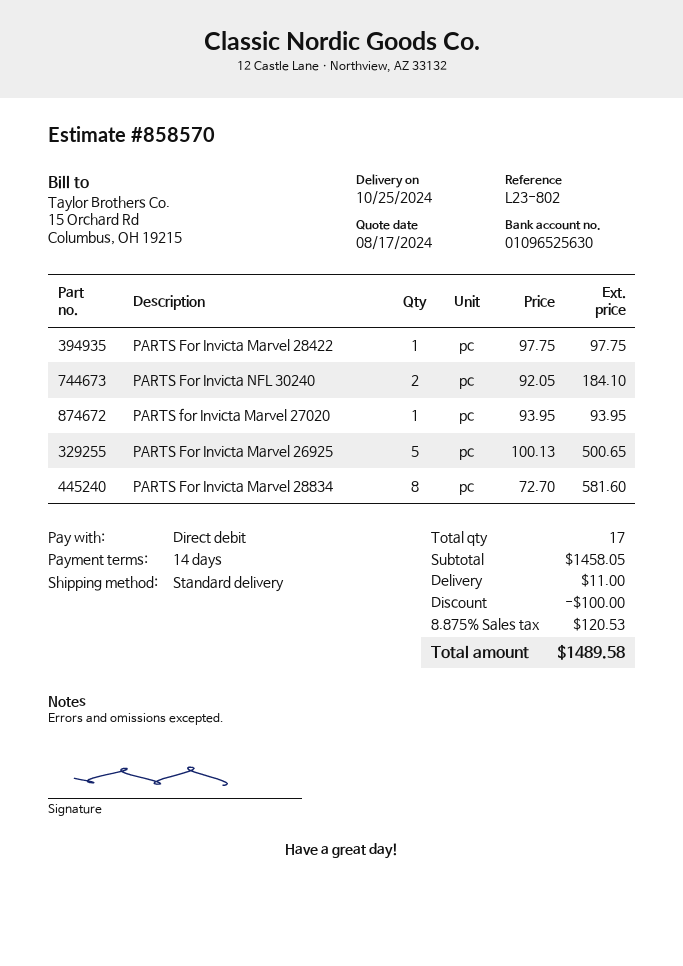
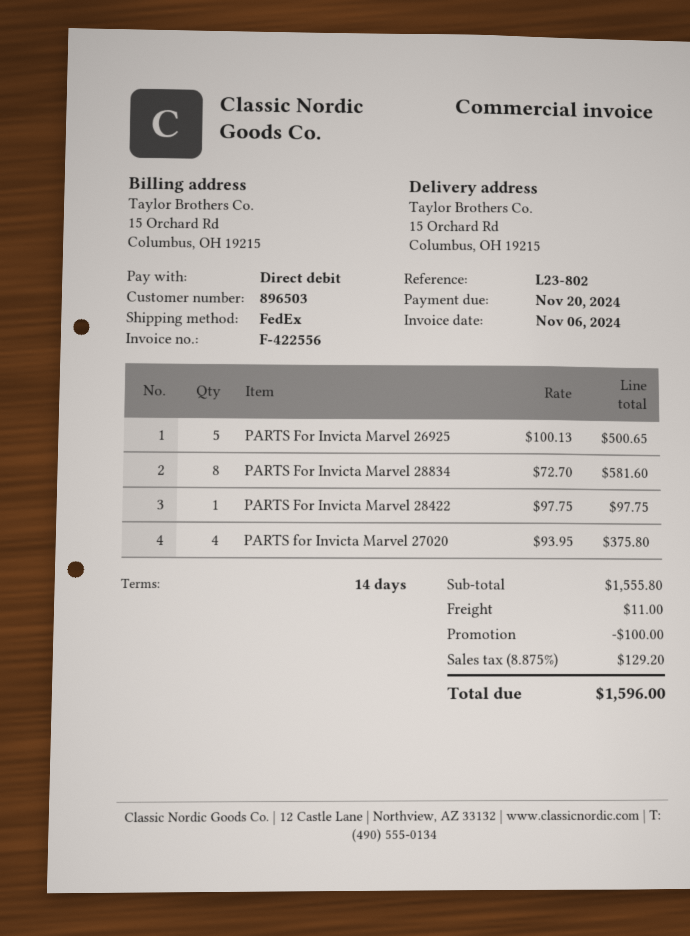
shipping method: standard -> FedEx
PARTS For Invicta NFL 30240: 2 x 92.05 = 184.10 -> none
PARTS for Invicta Marvel 27020: 1 x 93.95 = 93.95 -> 4 x 93.95 = 375.80
subtotal: 1458.05 -> 1555.80
tax: 8.875% = 120.53 -> 8.875% = 129.20
total: 1489.58 -> 1596.00

